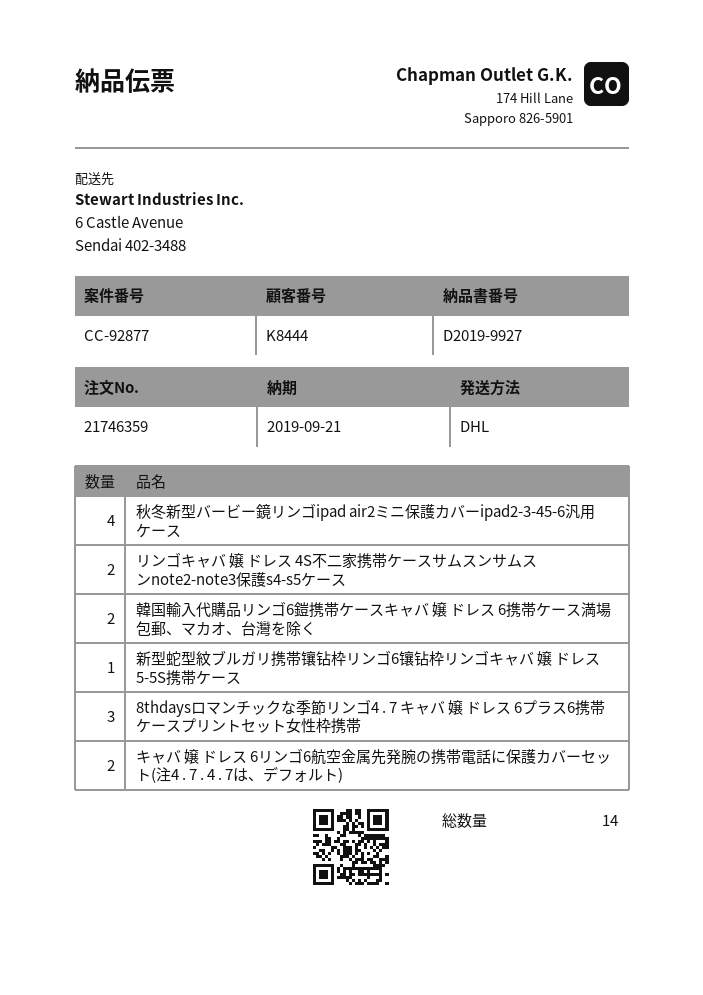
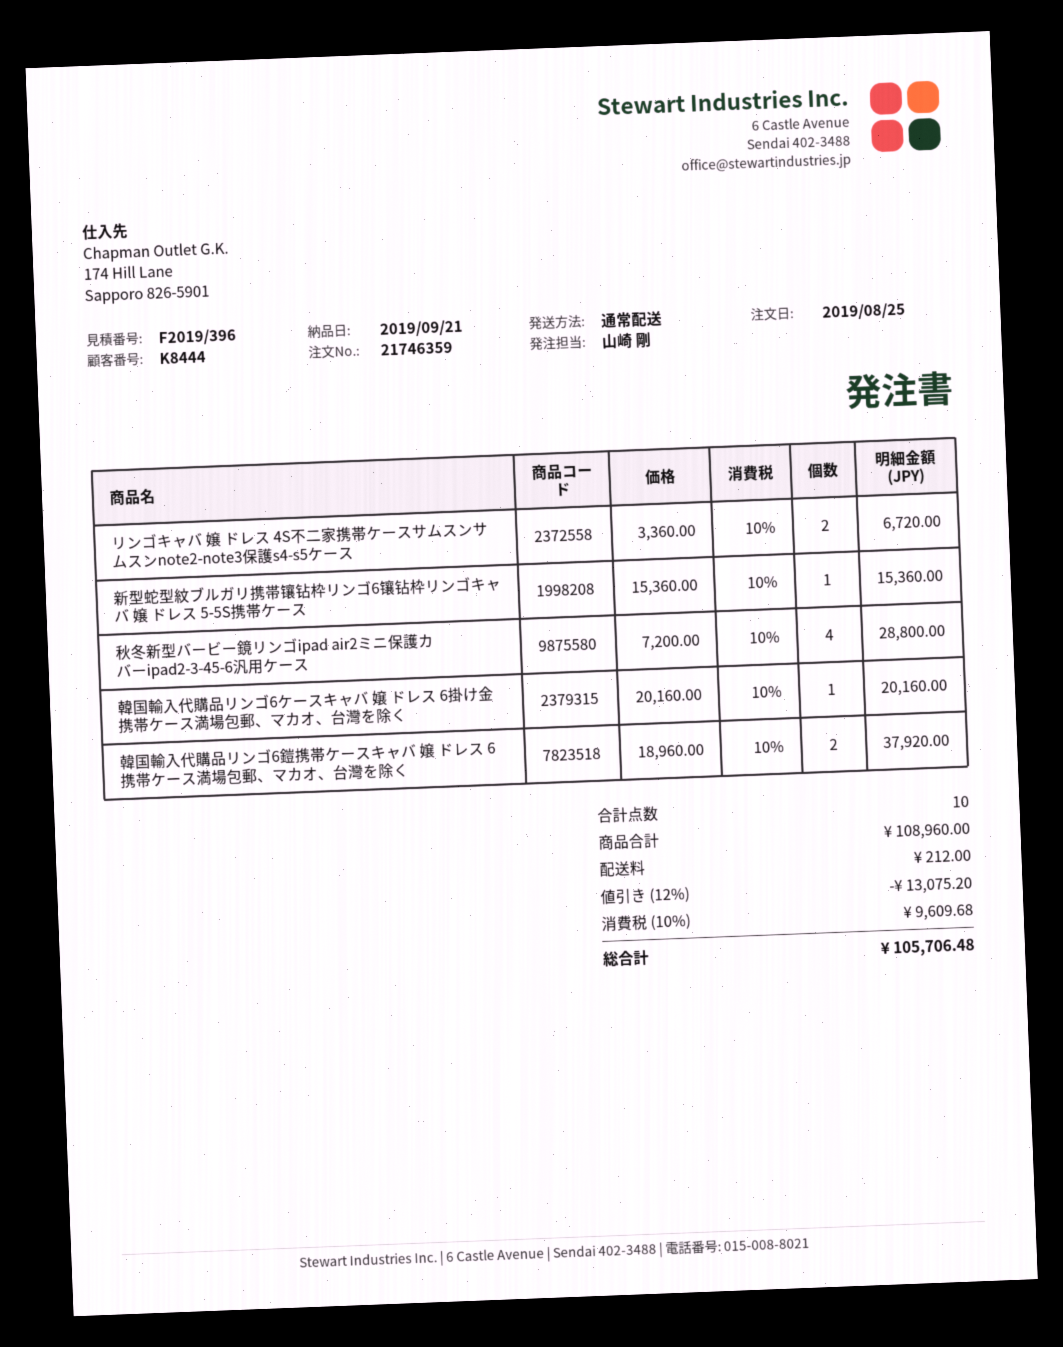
shipping method: DHL -> standard
8thdaysロマンチックな季節リンゴ4 . 7 キャバ 嬢 ドレス 6プラス6携帯ケースプリントセット女性枠携帯: 3 -> none
キャバ 嬢 ドレス 6リンゴ6航空金属先発腕の携帯電話に保護カバーセット(注4 . 7 . 4 . 7は、デフォルト): 2 -> none
韓国輸入代購品リンゴ6ケースキャバ 嬢 ドレス 6掛け金携帯ケース満場包郵、マカオ、台灣を除く: none -> 1
total quantity: 14 -> 10

